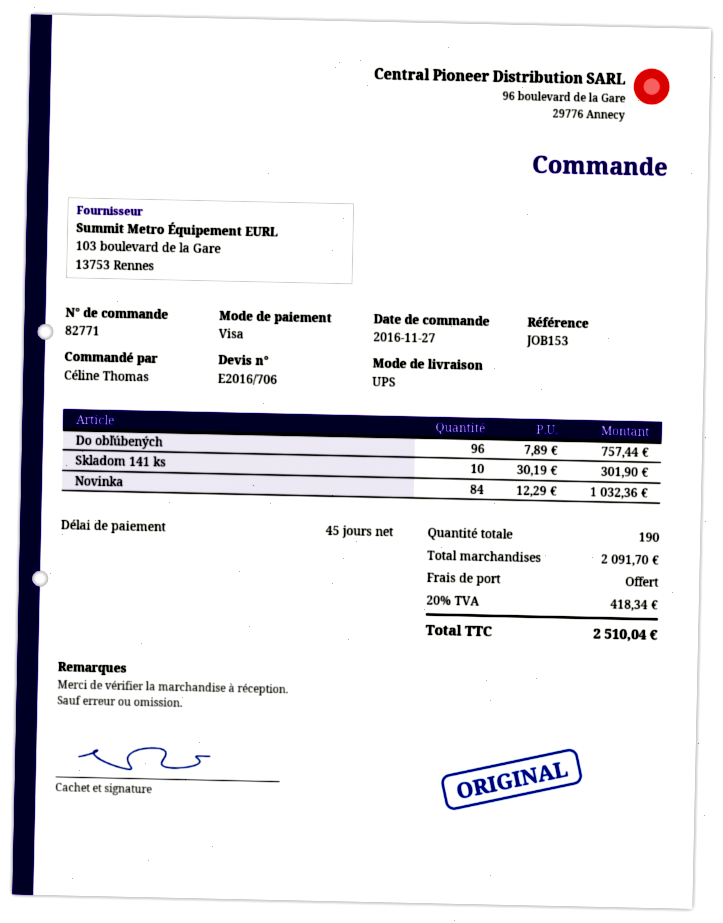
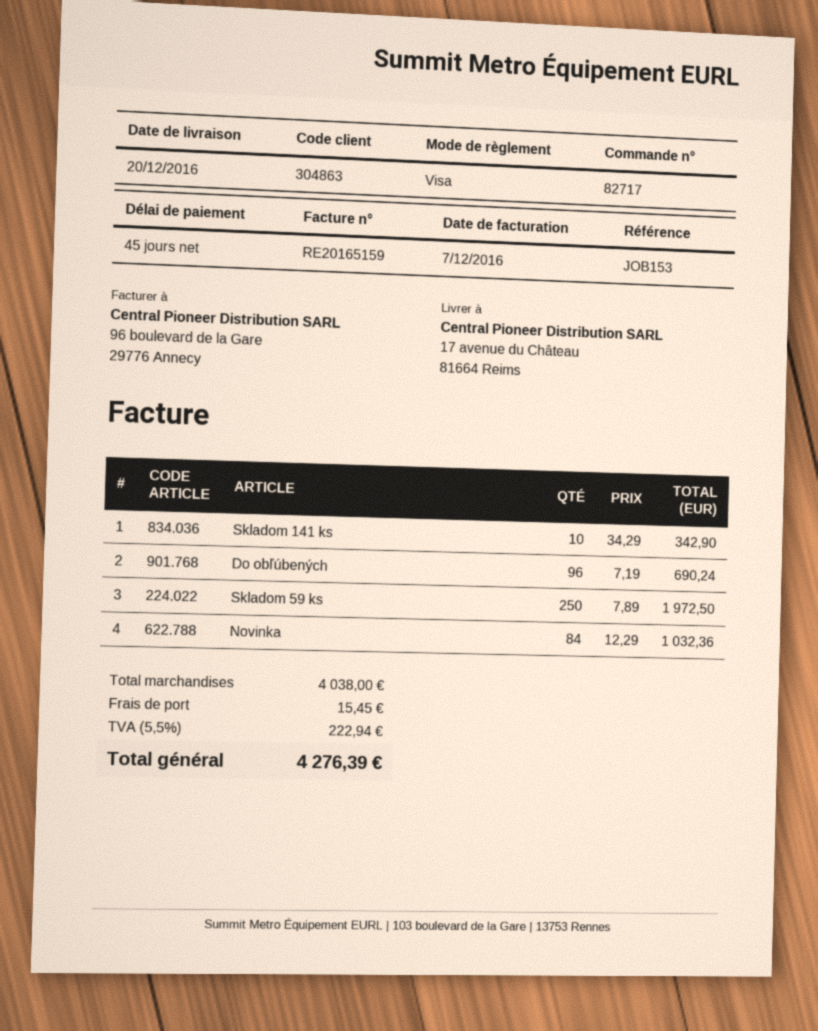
order number: 82771 -> 82717
Do obľúbených: 96 x 7.89 = 757.44 -> 96 x 7.19 = 690.24
Skladom 141 ks: 10 x 30.19 = 301.90 -> 10 x 34.29 = 342.90
Skladom 59 ks: none -> 250 x 7.89 = 1972.50
subtotal: 2091.70 -> 4038.00
shipping: 0.00 -> 15.45
tax: 20% = 418.34 -> 5.5% = 222.94
total: 2510.04 -> 4276.39

